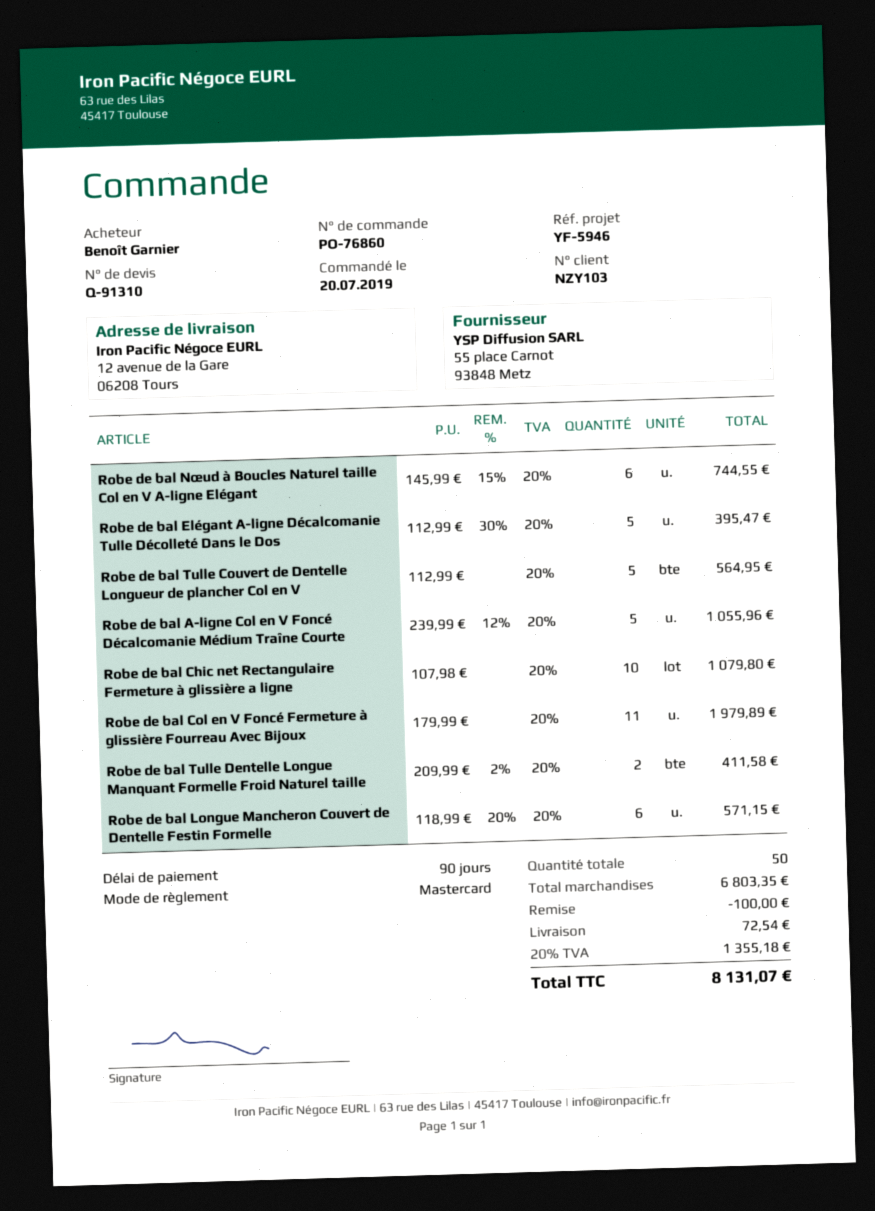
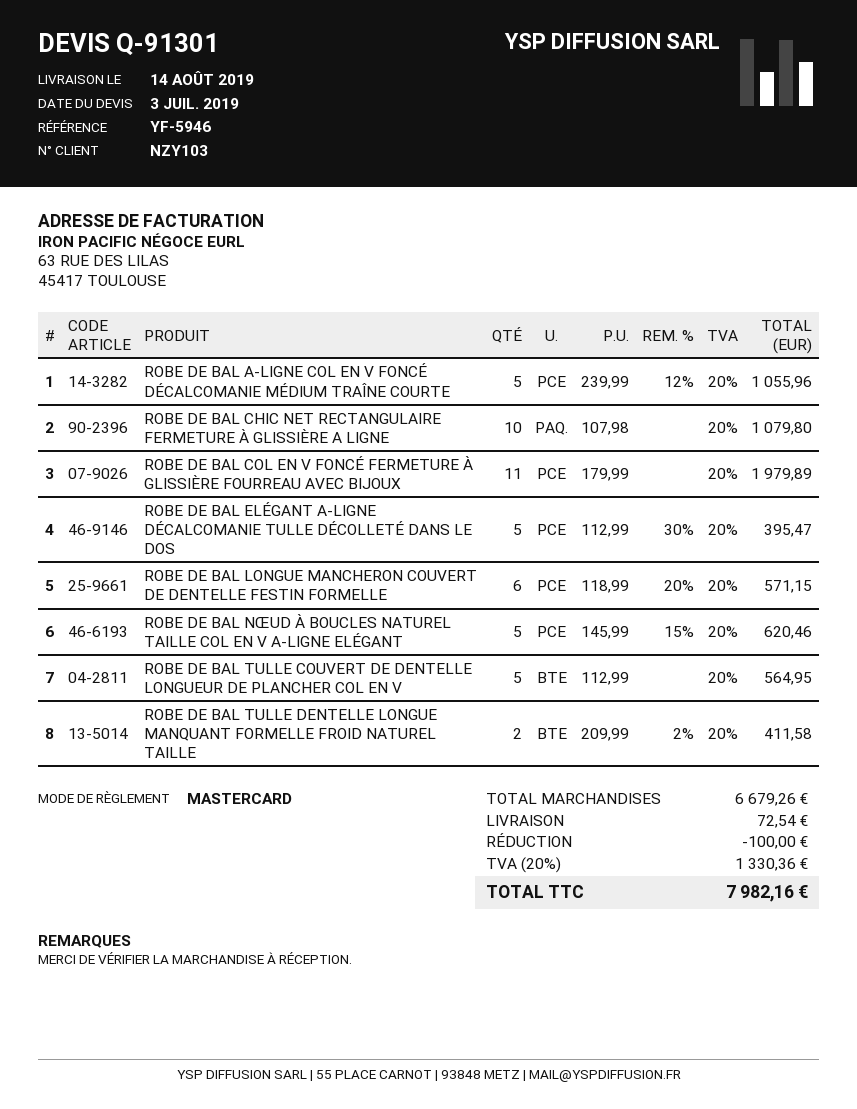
quote number: Q-91310 -> Q-91301
Robe de bal Nœud à Boucles Naturel taille Col en V A-ligne Elégant: 6 x 145.99 - 15% = 744.55 -> 5 x 145.99 - 15% = 620.46
subtotal: 6803.35 -> 6679.26
tax: 20% = 1355.18 -> 20% = 1330.36
total: 8131.07 -> 7982.16

